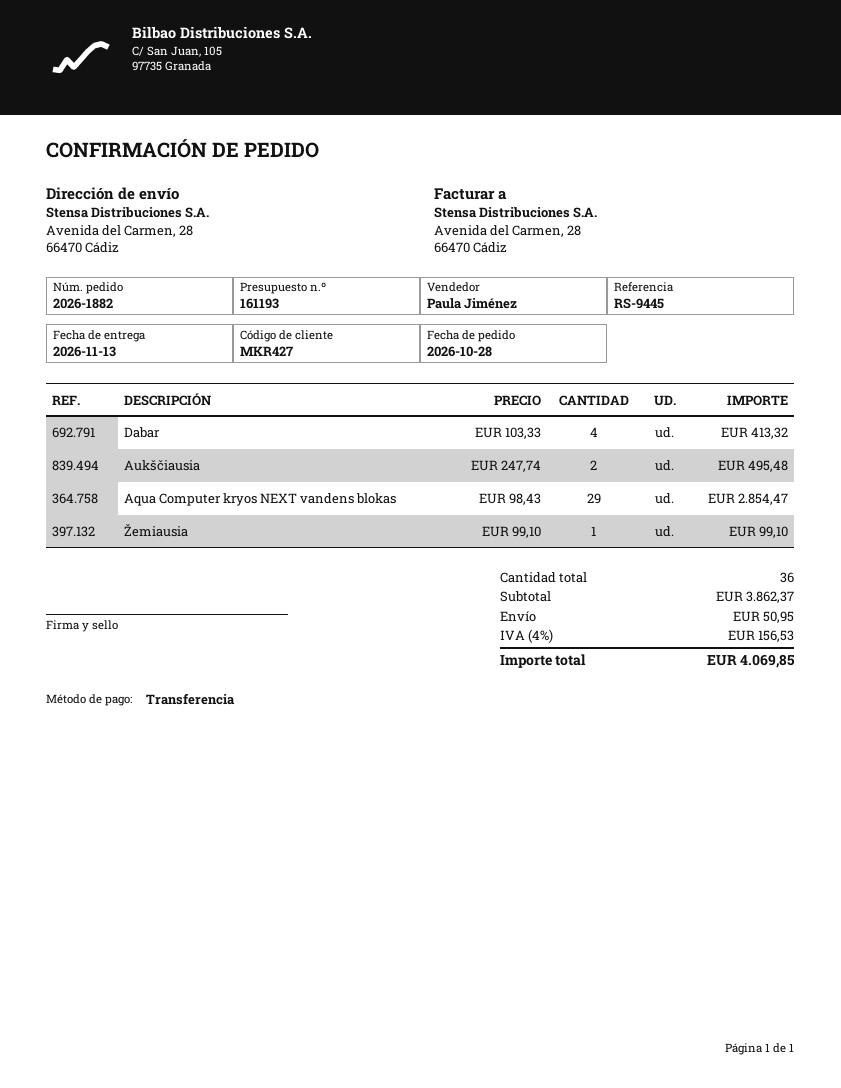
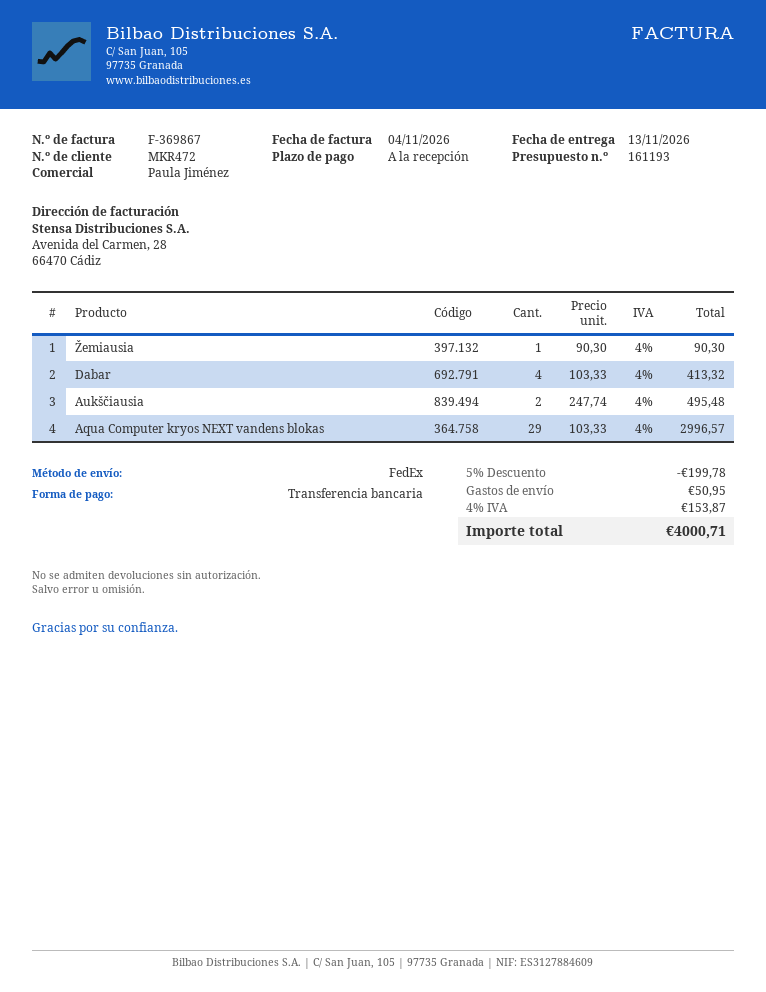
customer number: MKR427 -> MKR472
Aqua Computer kryos NEXT vandens blokas: 29 x 98.43 = 2854.47 -> 29 x 103.33 = 2996.57
Žemiausia: 1 x 99.10 = 99.10 -> 1 x 90.30 = 90.30
discount: none -> 5% = 199.78
tax: 4% = 156.53 -> 4% = 153.87
total: 4069.85 -> 4000.71

